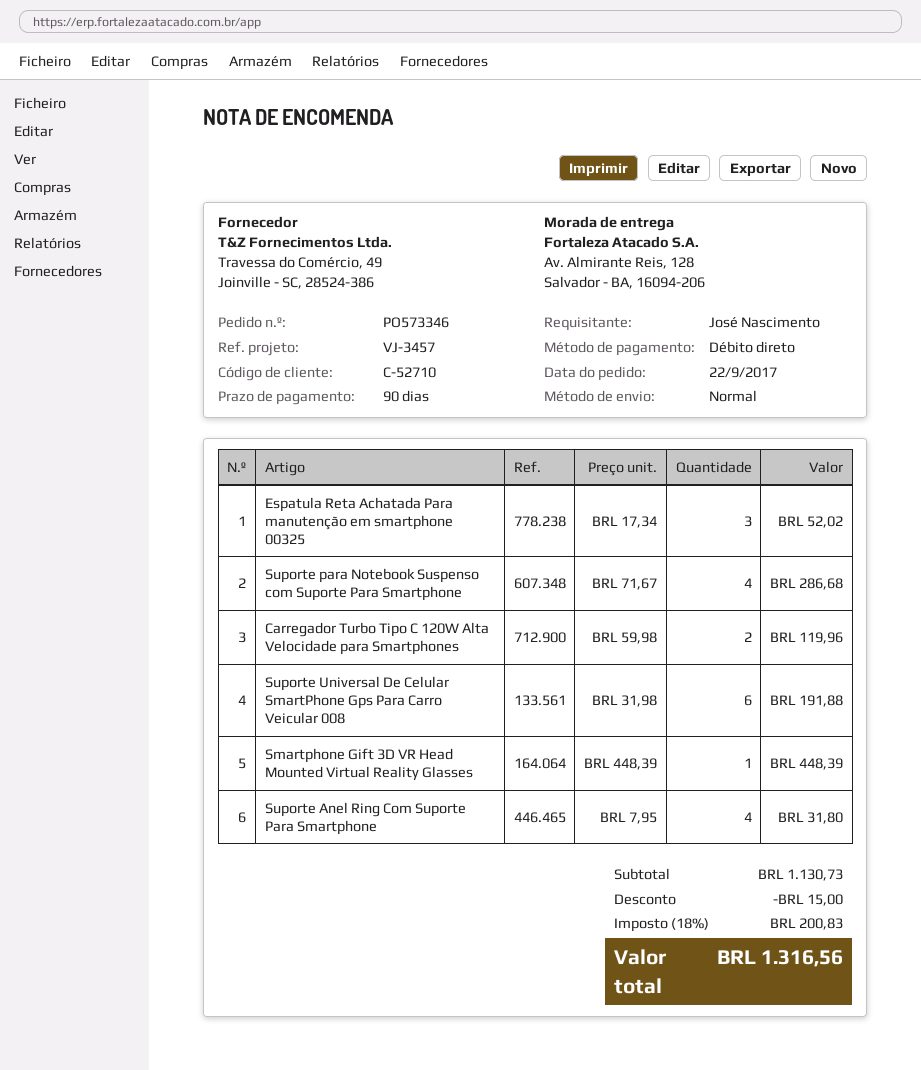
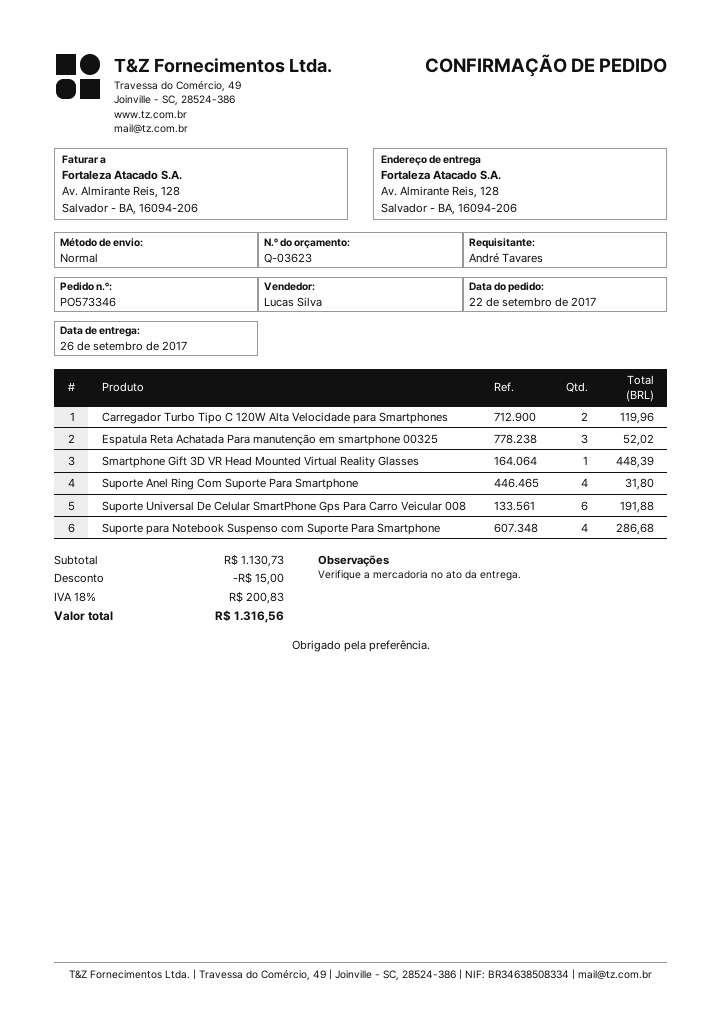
ordered by: José Nascimento -> André Tavares

